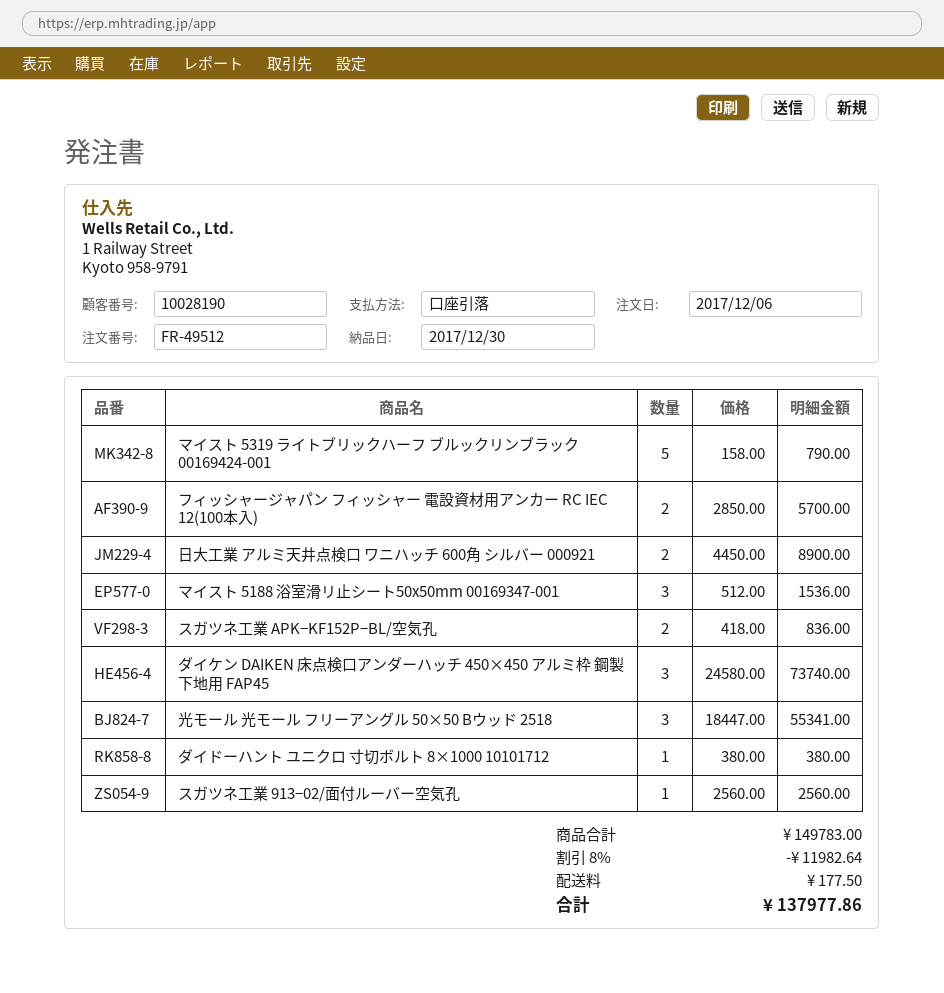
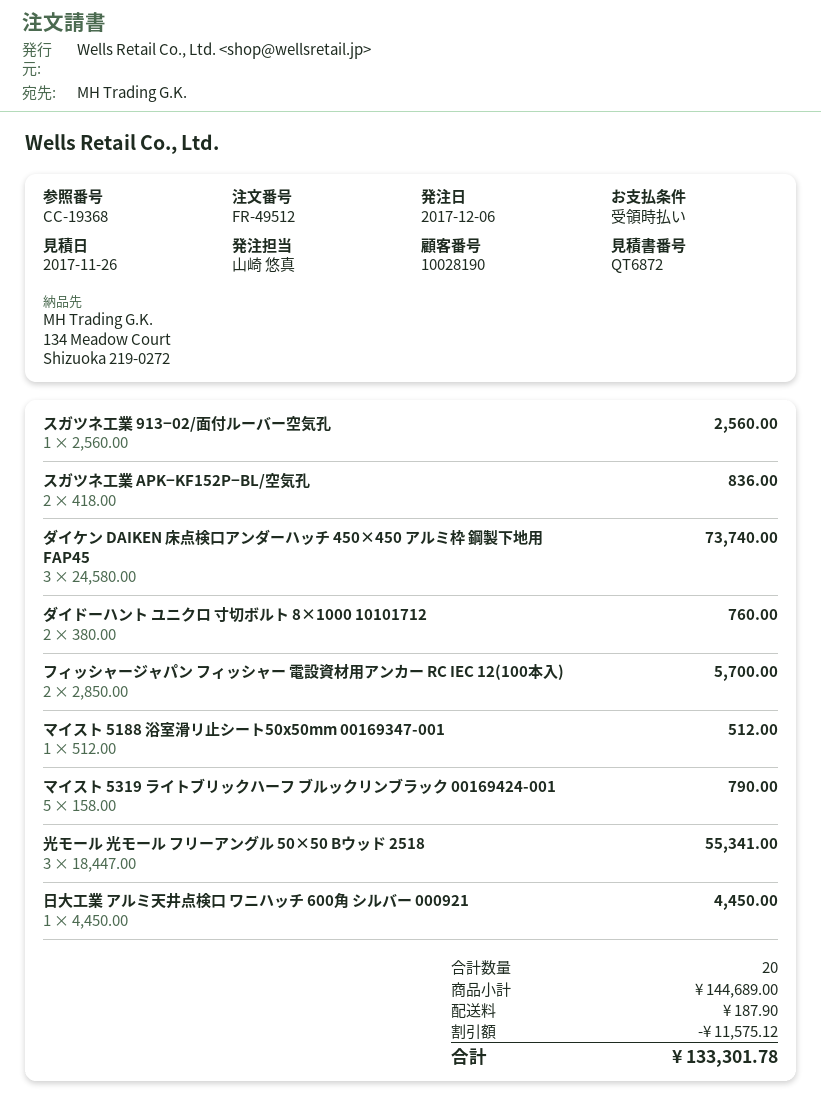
日大工業 アルミ天井点検口 ワニハッチ 600角 シルバー 000921: 2 x 4450.00 = 8900.00 -> 1 x 4450.00 = 4450.00
マイスト 5188 浴室滑リ止シート50x50mm 00169347-001: 3 x 512.00 = 1536.00 -> 1 x 512.00 = 512.00
ダイドーハント ユニクロ 寸切ボルト 8×1000 10101712: 1 x 380.00 = 380.00 -> 2 x 380.00 = 760.00
subtotal: 149783.00 -> 144689.00
discount: 11982.64 -> 11575.12
shipping: 177.50 -> 187.90
total: 137977.86 -> 133301.78

